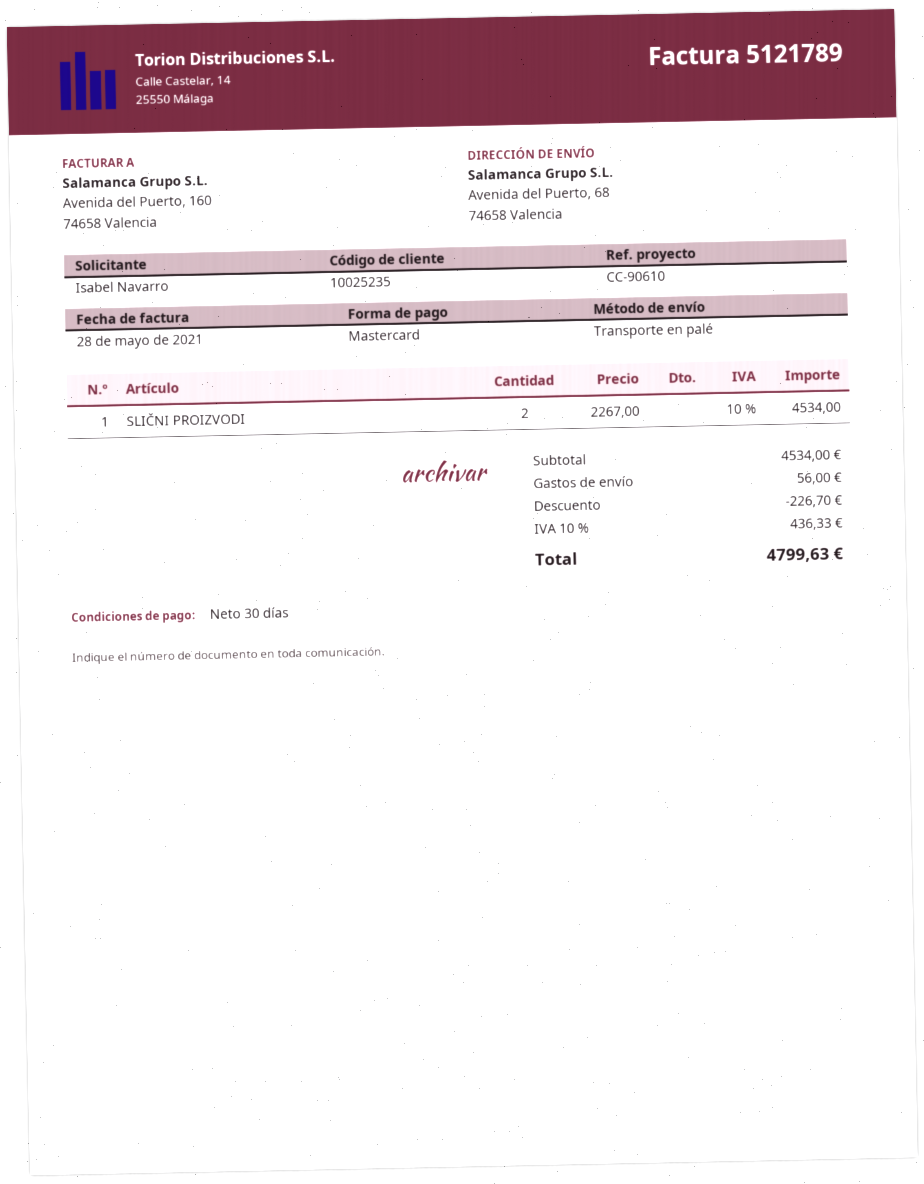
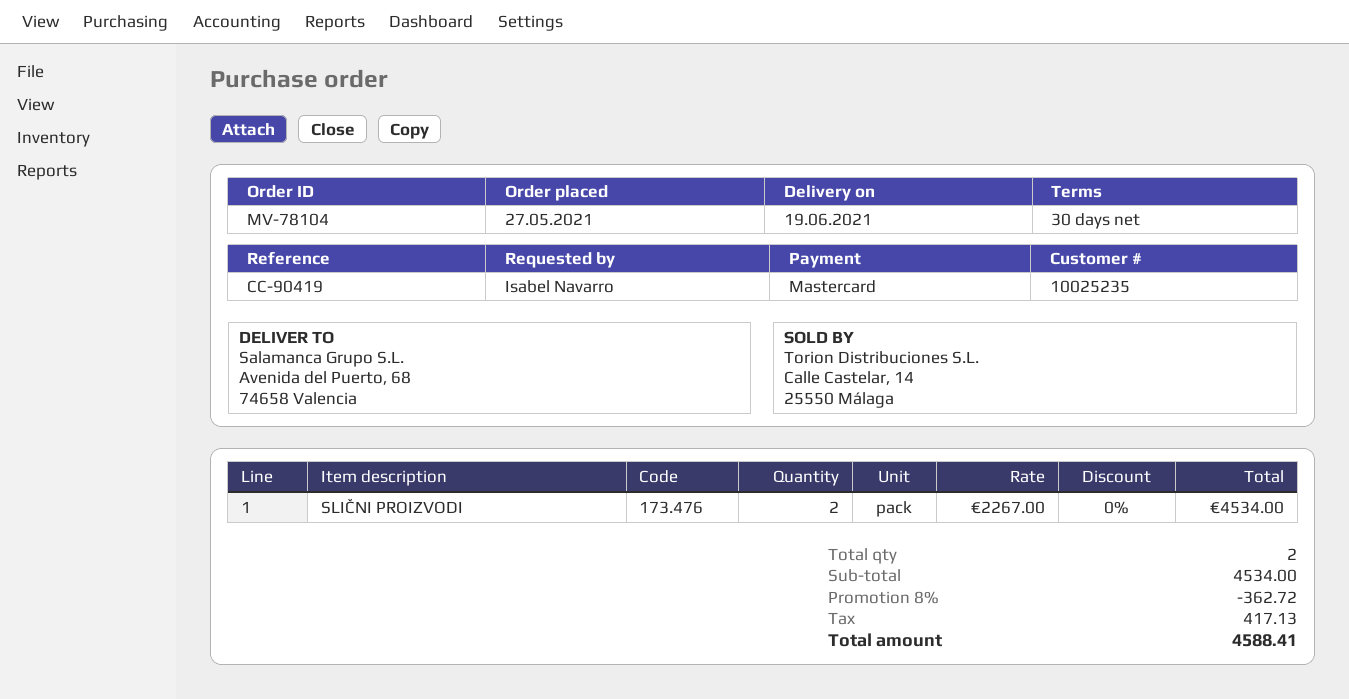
reference: CC-90610 -> CC-90419
discount: 226.70 -> 362.72
shipping: 56.00 -> none
tax: 436.33 -> 417.13
total: 4799.63 -> 4588.41

